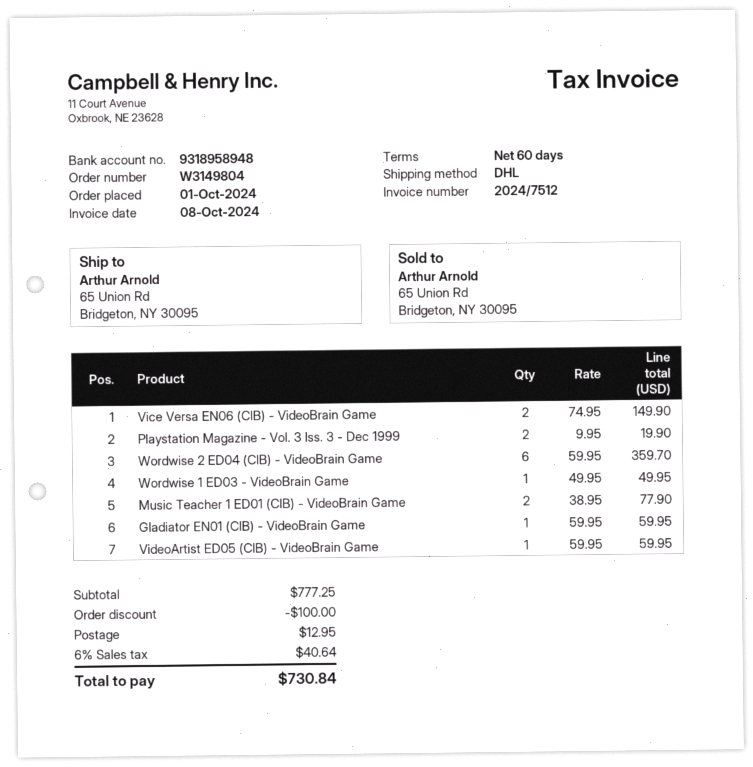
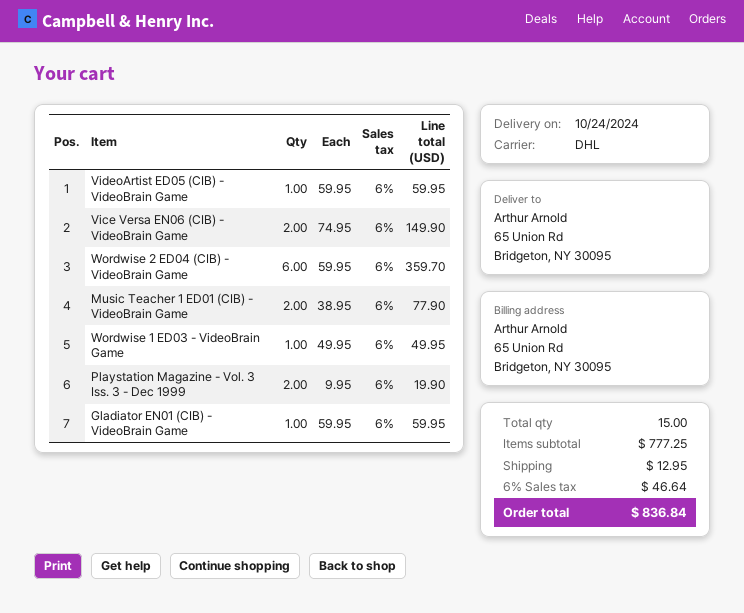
discount: 100.00 -> none
tax: 6% = 40.64 -> 6% = 46.64
total: 730.84 -> 836.84

